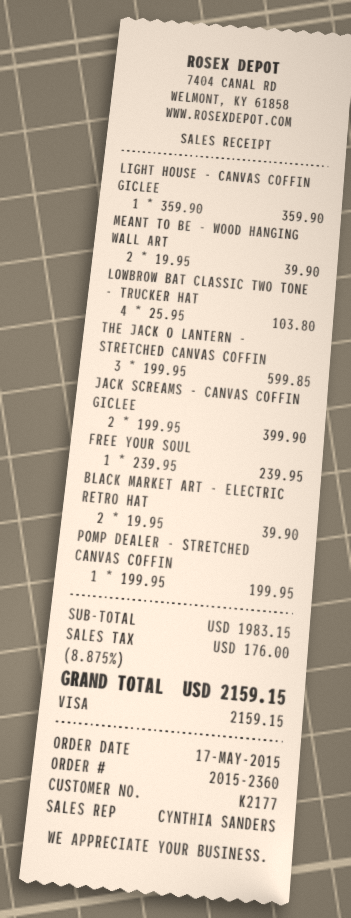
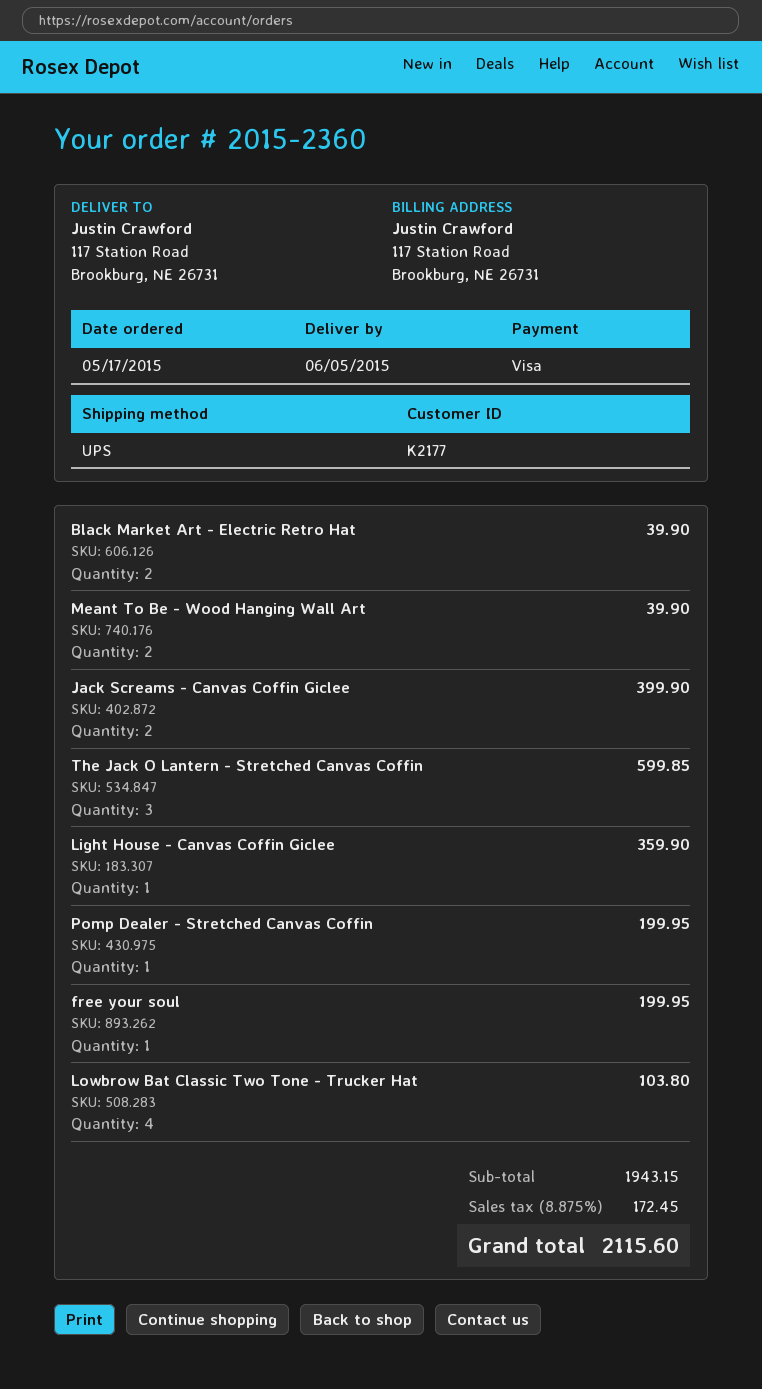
FREE YOUR SOUL: 1 for 239.95 -> 1 for 199.95
subtotal: 1983.15 -> 1943.15
tax: 8.875% = 176.00 -> 8.875% = 172.45
total: 2159.15 -> 2115.60

